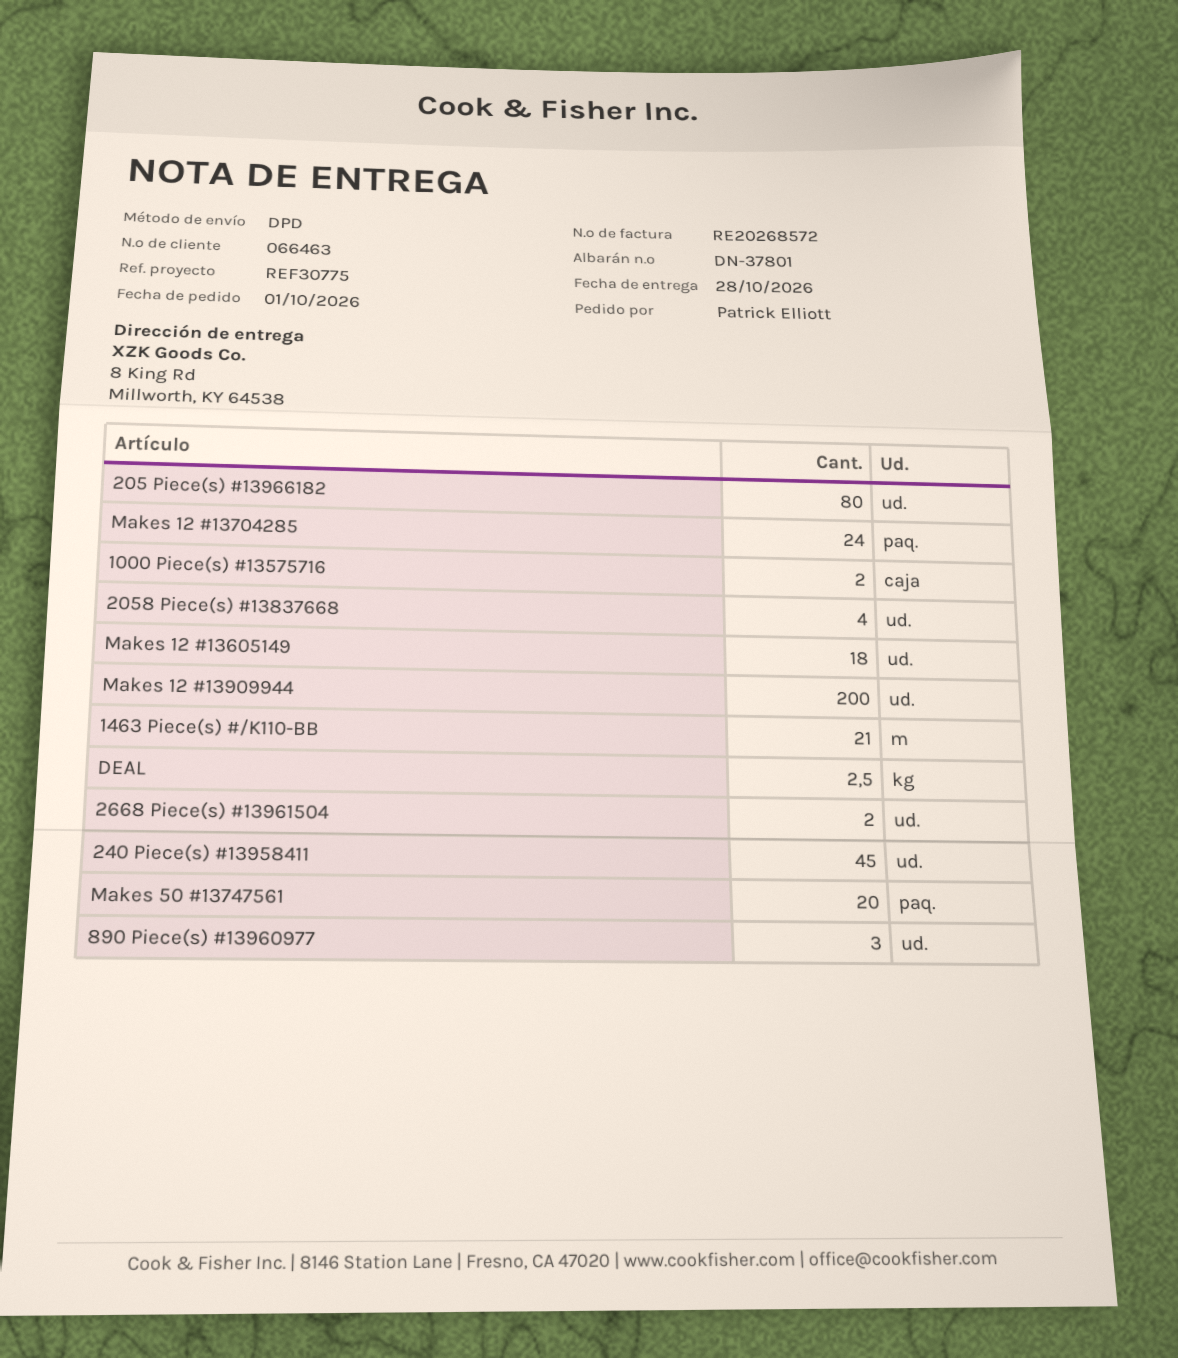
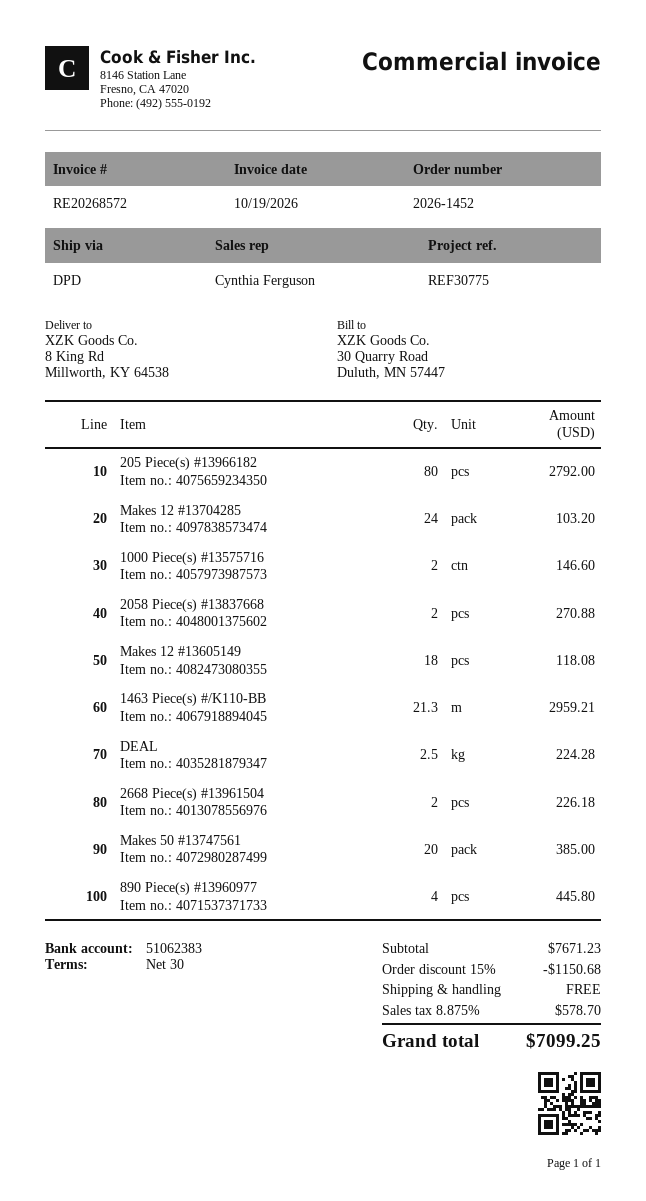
2058 Piece(s) #13837668: 4 -> 2
Makes 12 #13909944: 200 -> none
1463 Piece(s) #/K110-BB: 21 -> 21.3
240 Piece(s) #13958411: 45 -> none
890 Piece(s) #13960977: 3 -> 4

